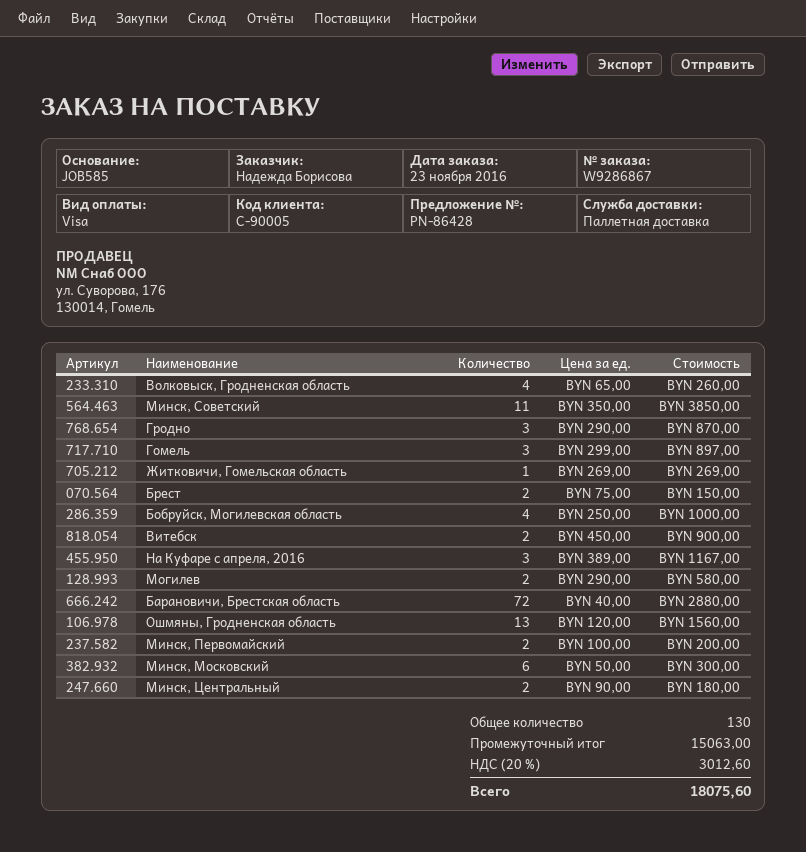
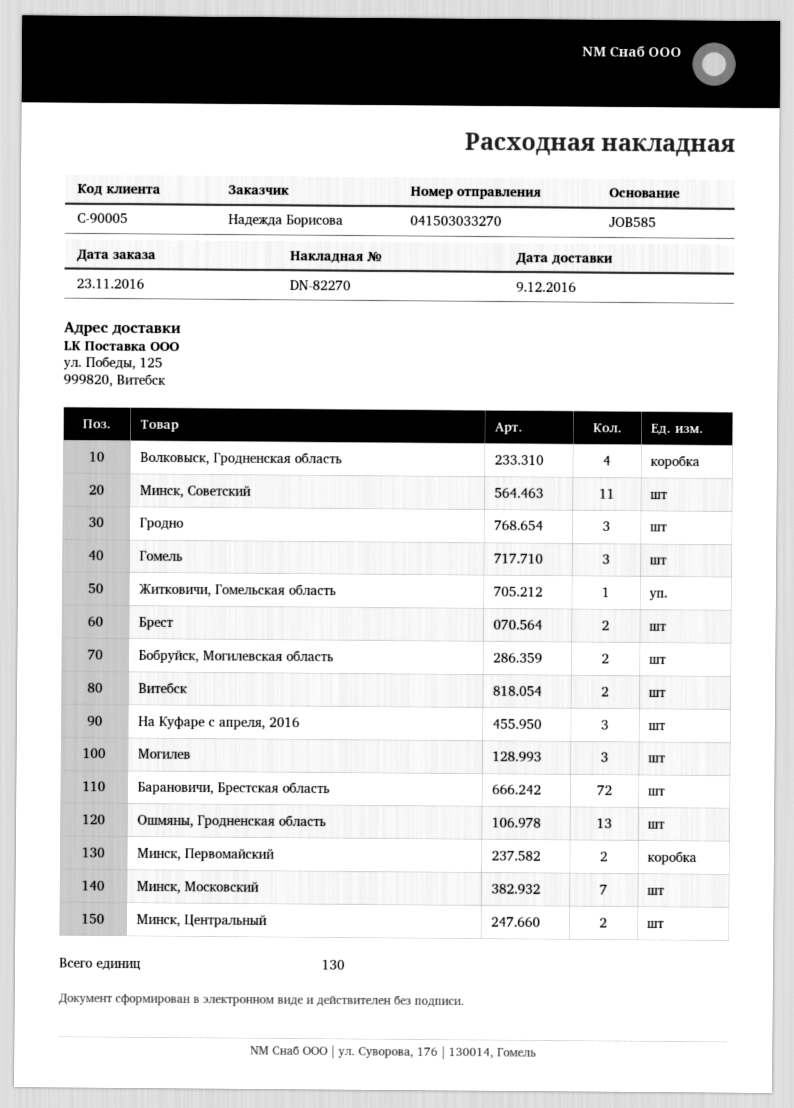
Бобруйск, Могилевская область: 4 -> 2
Могилев: 2 -> 3
Минск, Московский: 6 -> 7

